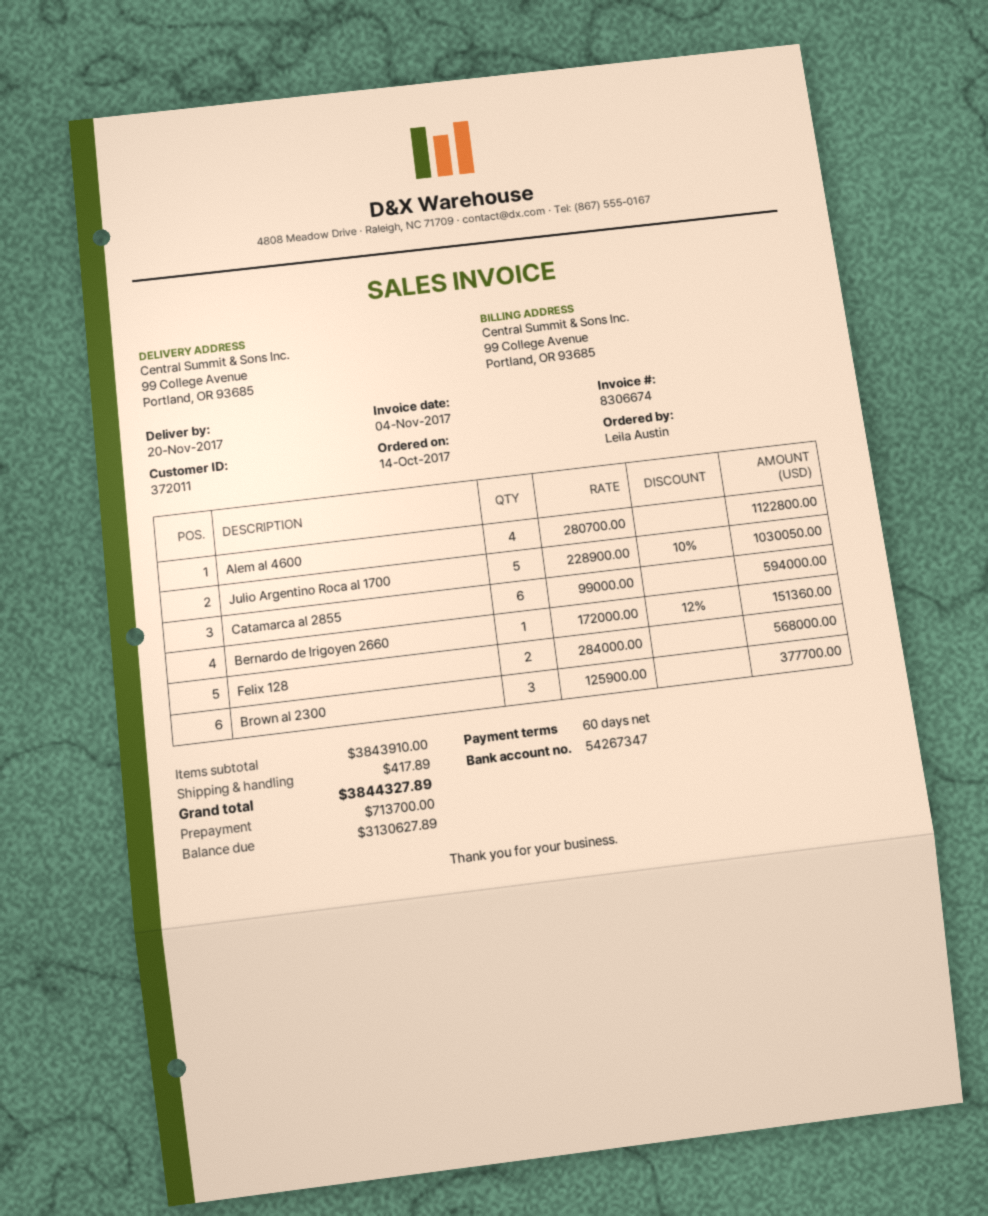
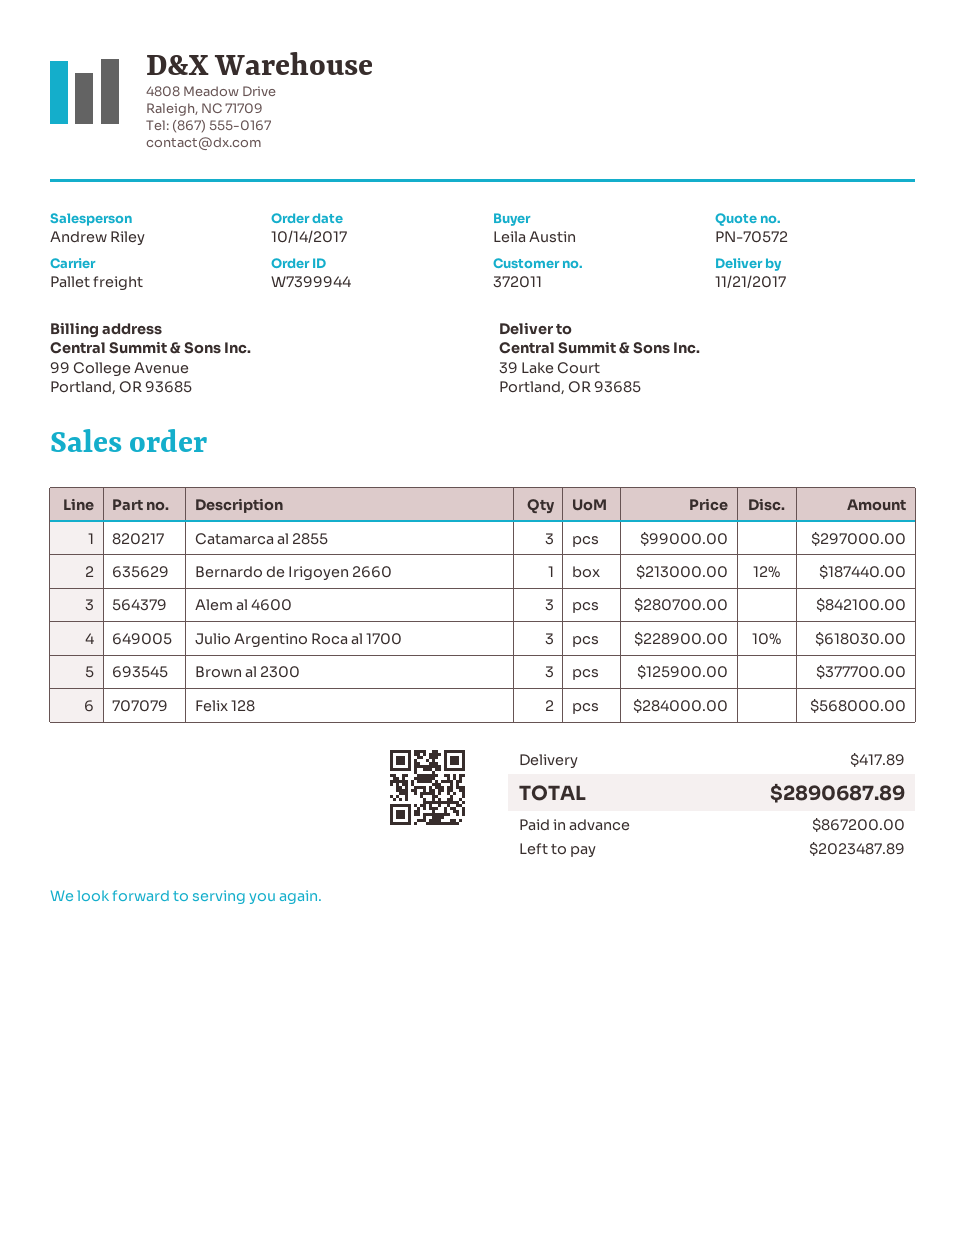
delivery date: 2017-11-20 -> 2017-11-21
ship to: 99 College Avenue, Portland, OR 93685 -> 39 Lake Court, Portland, OR 93685
Alem al 4600: 4 x 280700.00 = 1122800.00 -> 3 x 280700.00 = 842100.00
Julio Argentino Roca al 1700: 5 x 228900.00 - 10% = 1030050.00 -> 3 x 228900.00 - 10% = 618030.00
Catamarca al 2855: 6 x 99000.00 = 594000.00 -> 3 x 99000.00 = 297000.00
Bernardo de Irigoyen 2660: 1 x 172000.00 - 12% = 151360.00 -> 1 x 213000.00 - 12% = 187440.00
total: 3844327.89 -> 2890687.89
deposit: 713700.00 -> 867200.00
balance: 3130627.89 -> 2023487.89

